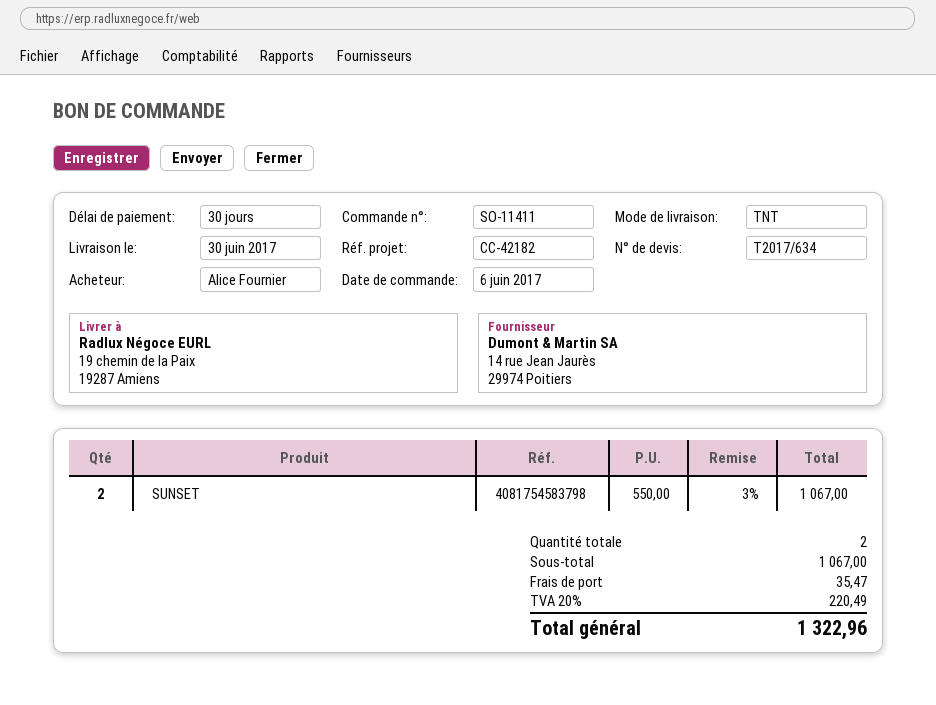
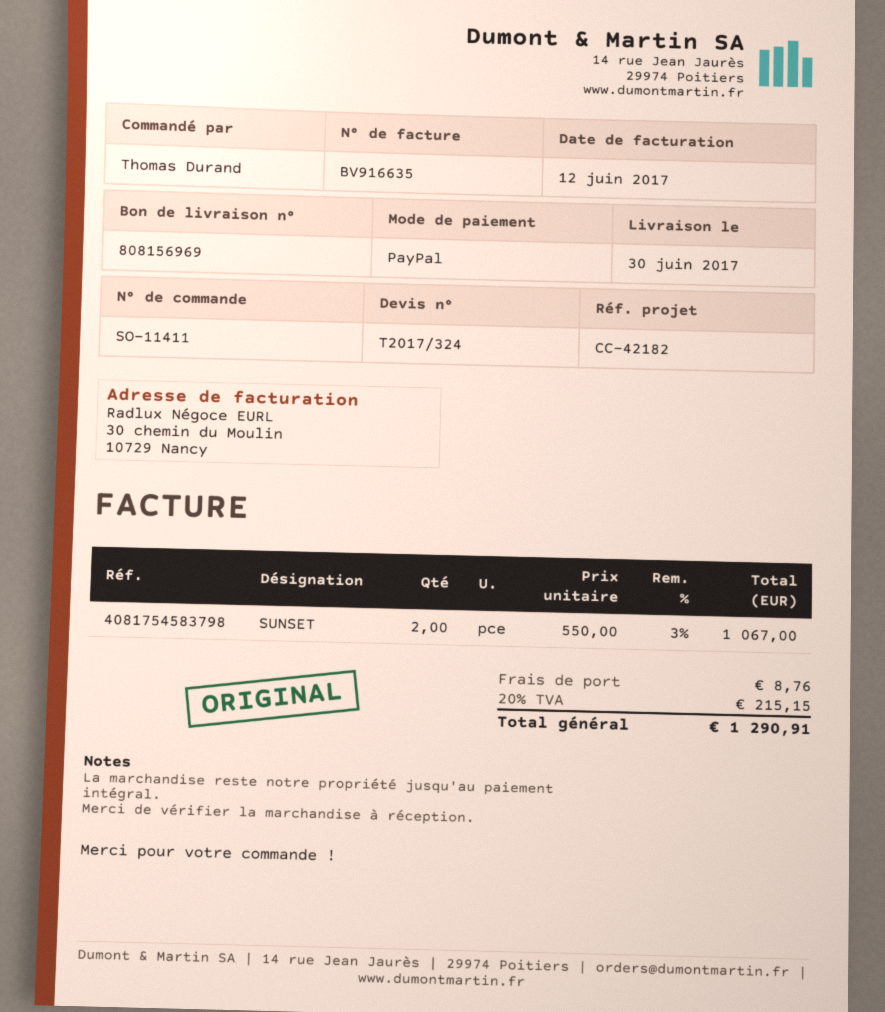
quote number: T2017/634 -> T2017/324
ordered by: Alice Fournier -> Thomas Durand
shipping: 35.47 -> 8.76
tax: 20% = 220.49 -> 20% = 215.15
total: 1322.96 -> 1290.91

